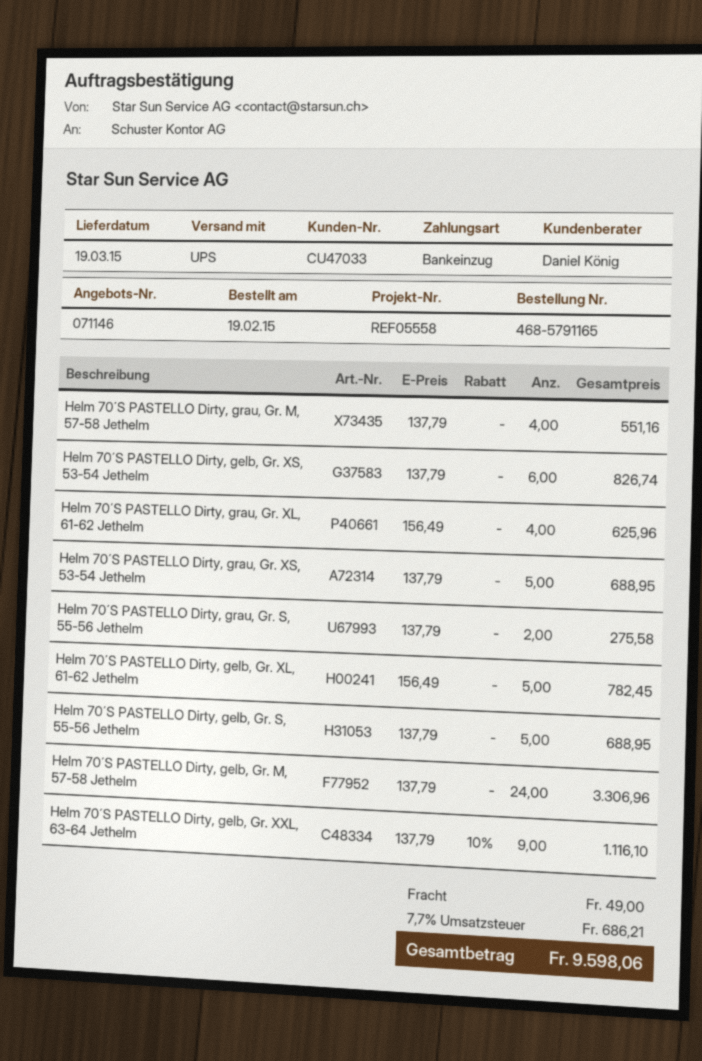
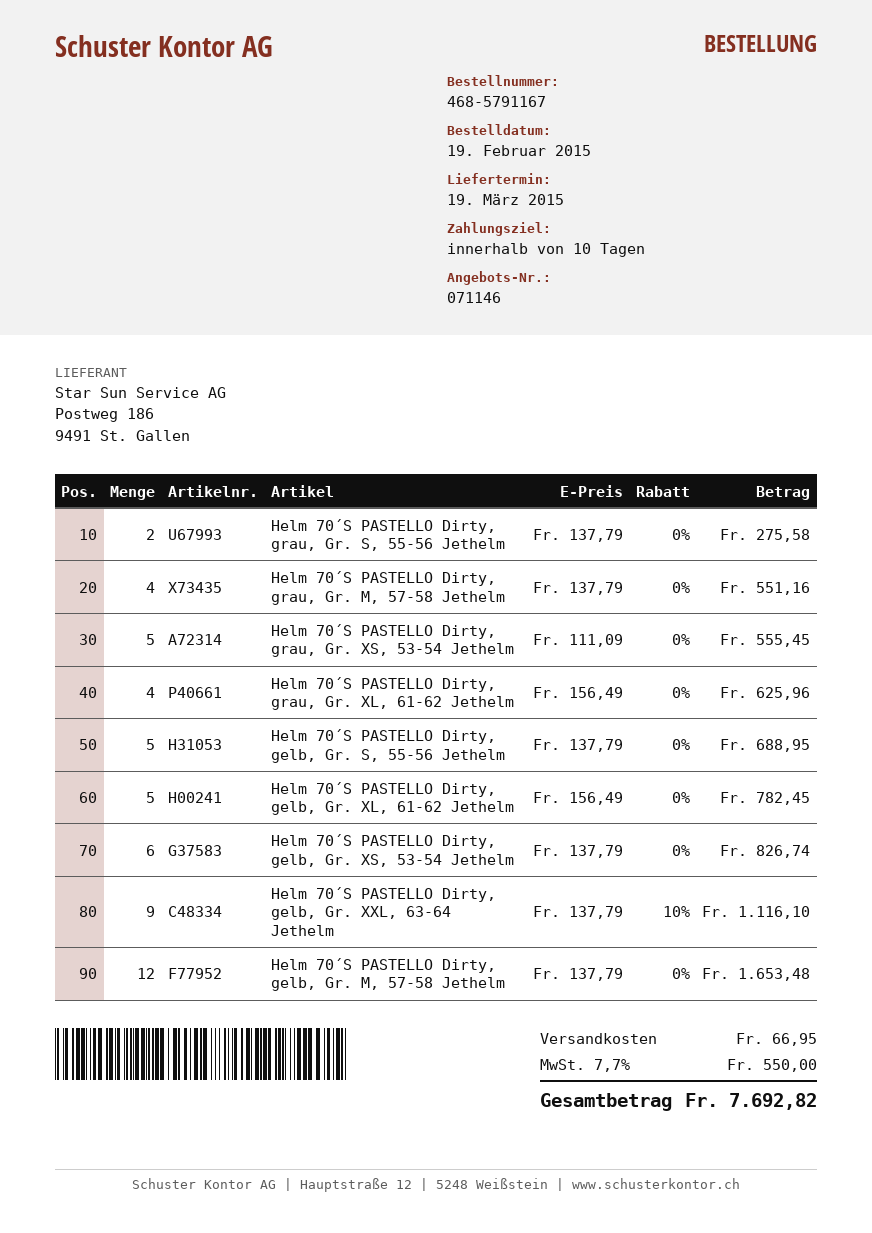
order number: 468-5791165 -> 468-5791167
Helm 70´S PASTELLO Dirty, grau, Gr. XS, 53-54 Jethelm: 5 x 137.79 = 688.95 -> 5 x 111.09 = 555.45
Helm 70´S PASTELLO Dirty, gelb, Gr. M, 57-58 Jethelm: 24 x 137.79 = 3306.96 -> 12 x 137.79 = 1653.48
shipping: 49.00 -> 66.95
tax: 7.7% = 686.21 -> 7.7% = 550.00
total: 9598.06 -> 7692.82

